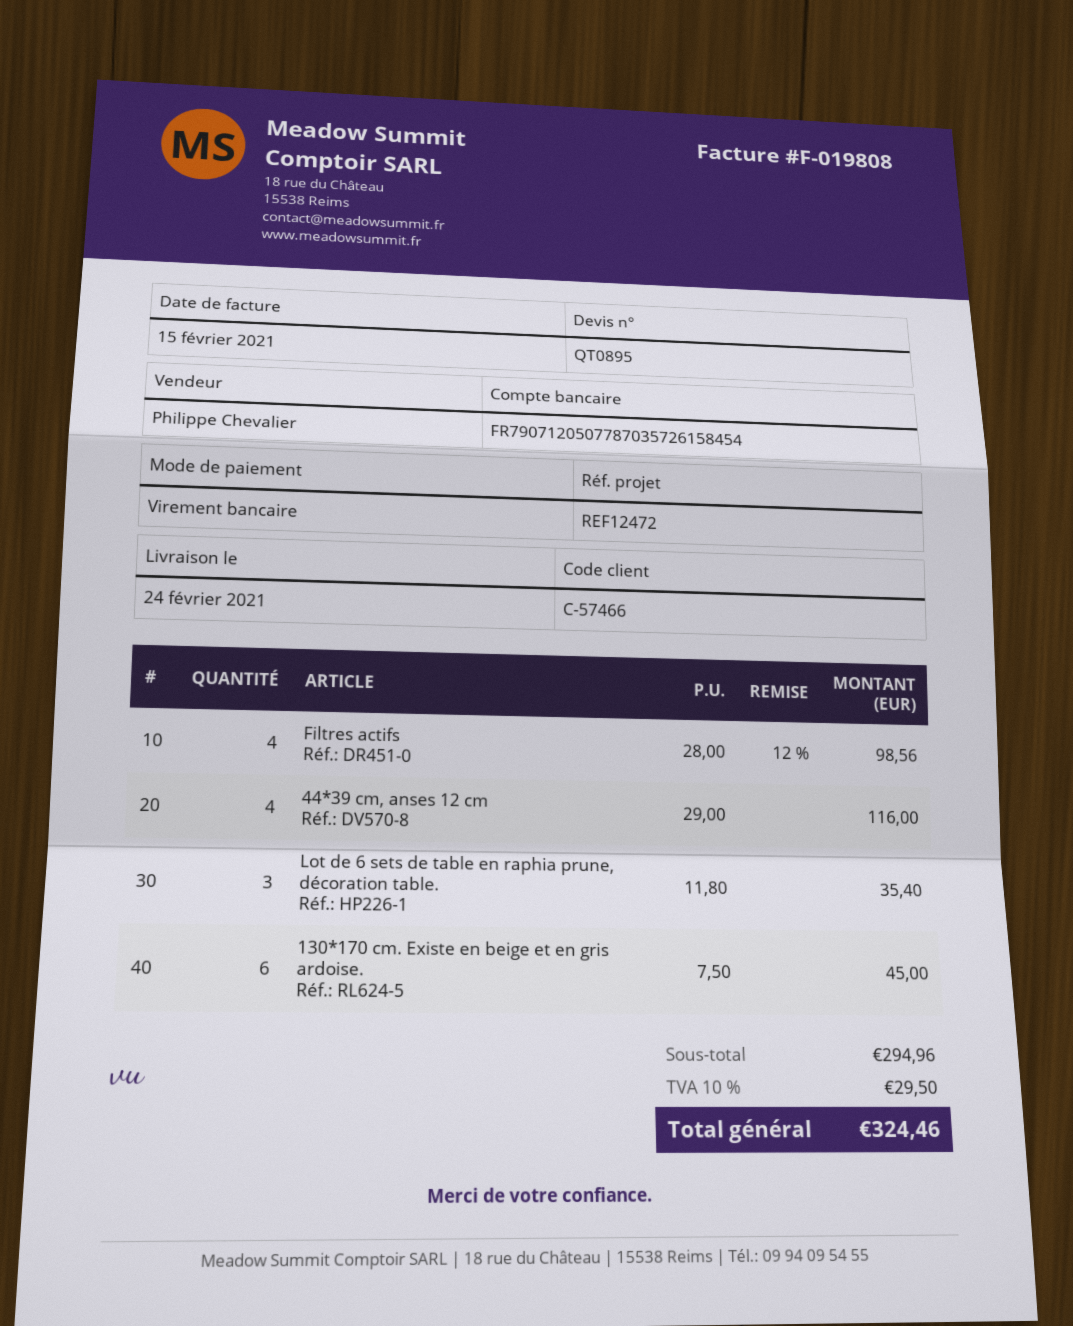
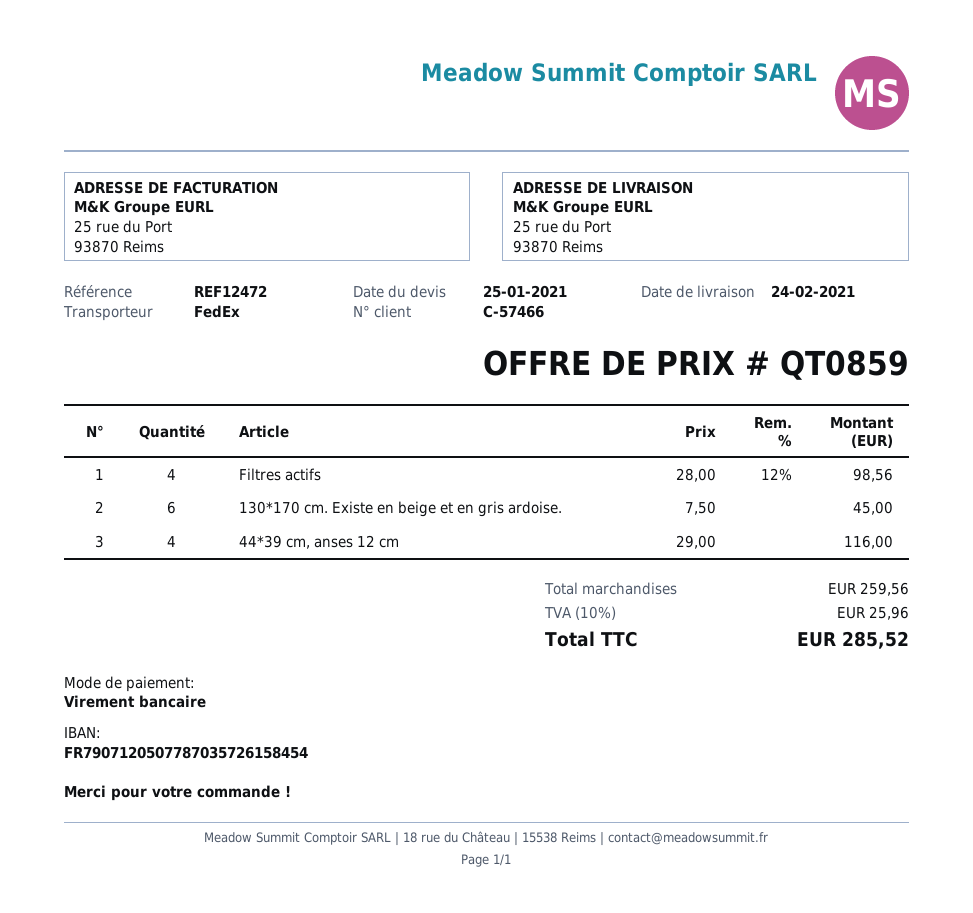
quote number: QT0895 -> QT0859
Lot de 6 sets de table en raphia prune, décoration table.: 3 x 11.80 = 35.40 -> none
subtotal: 294.96 -> 259.56
tax: 10% = 29.50 -> 10% = 25.96
total: 324.46 -> 285.52

